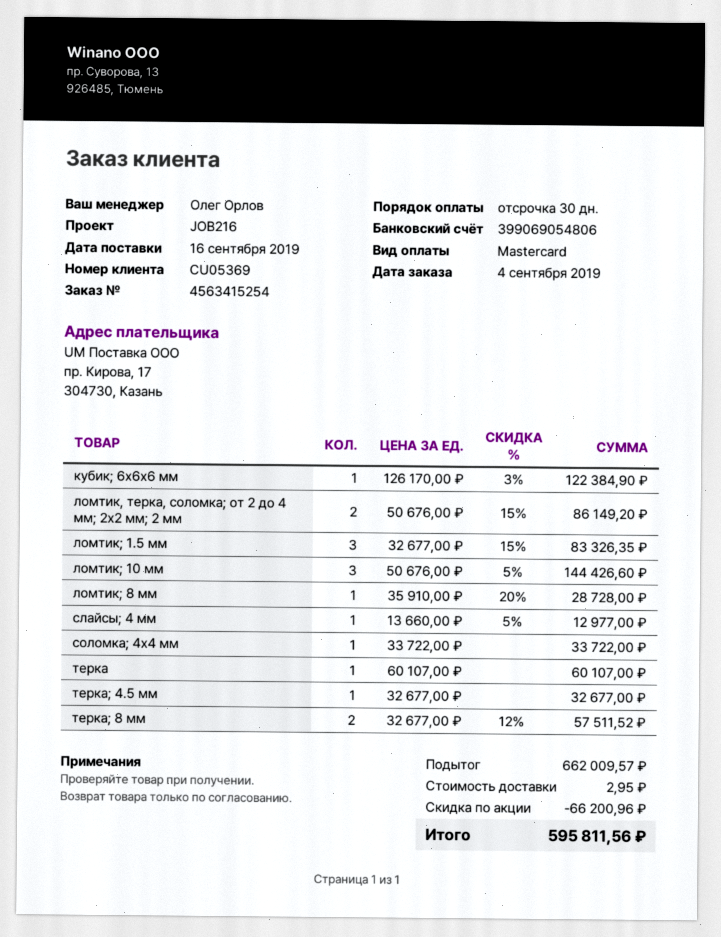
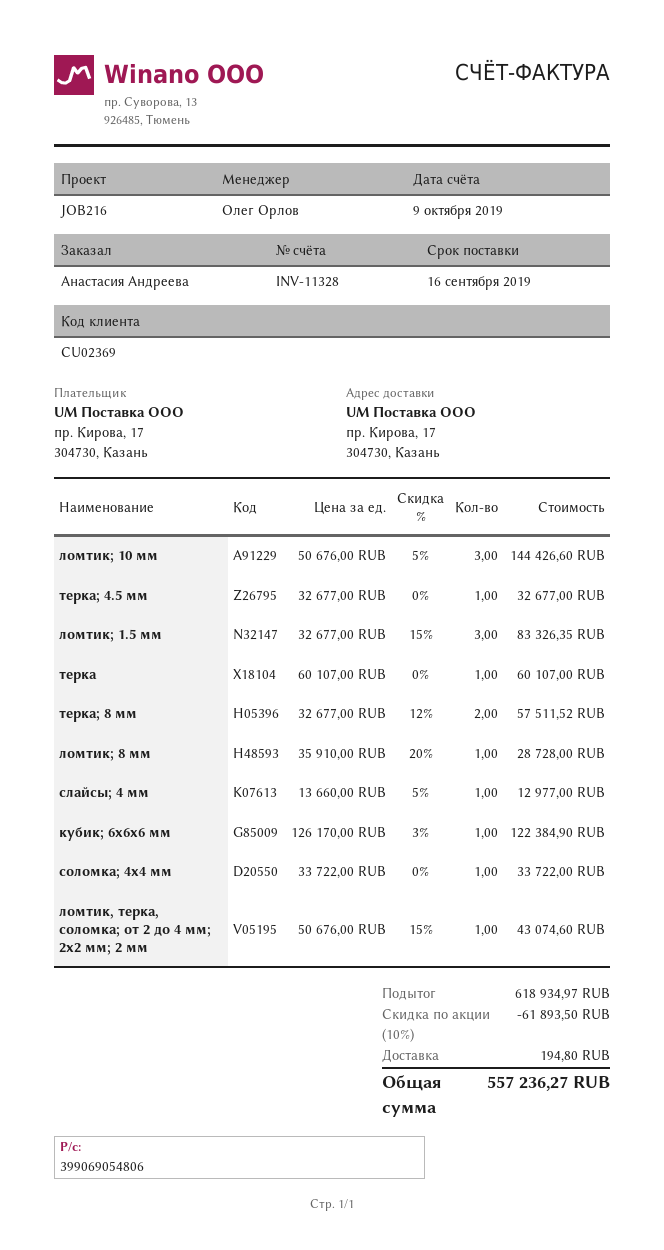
customer number: CU05369 -> CU02369
ломтик, терка, соломка; от 2 до 4 мм; 2x2 мм; 2 мм: 2 x 50676.00 - 15% = 86149.20 -> 1 x 50676.00 - 15% = 43074.60
subtotal: 662009.57 -> 618934.97
discount: 66200.96 -> 61893.50
shipping: 2.95 -> 194.80
total: 595811.56 -> 557236.27

